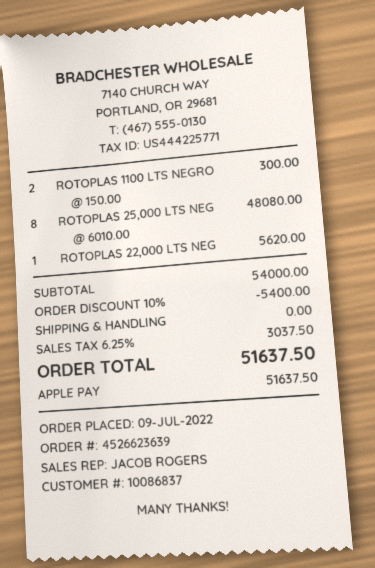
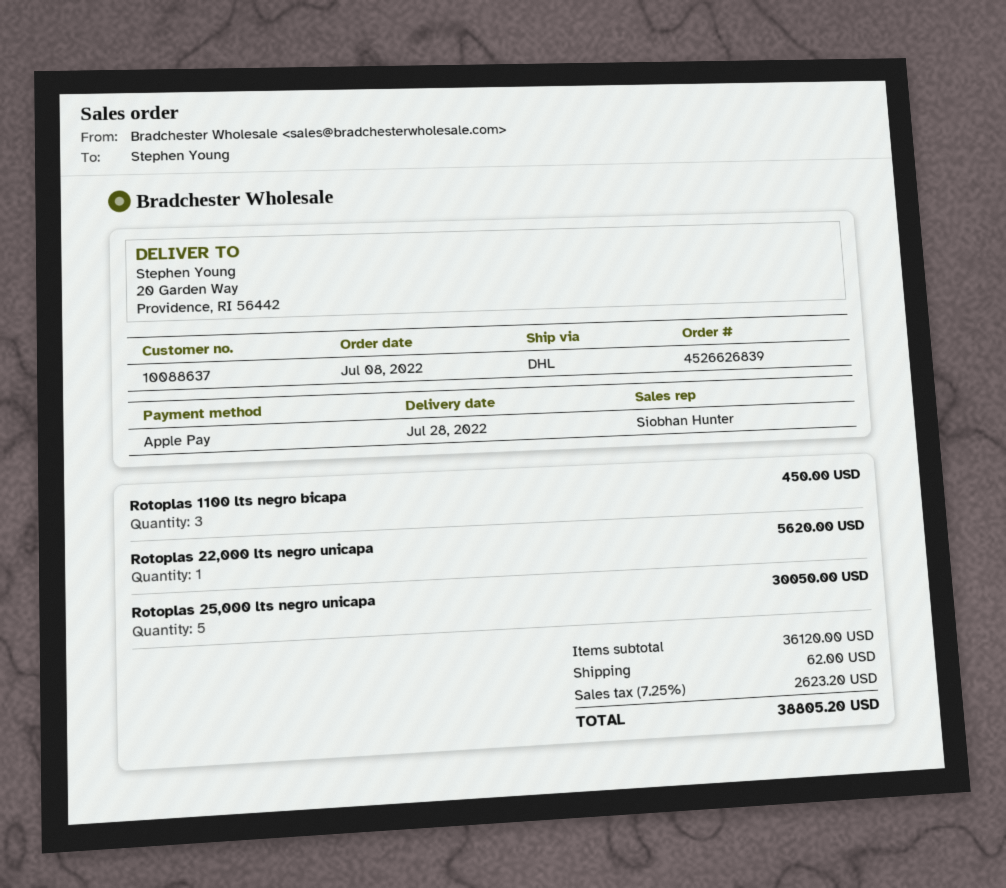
order number: 4526623639 -> 4526626839
order date: 2022-07-09 -> 2022-07-08
customer number: 10086837 -> 10088637
sales rep: JACOB ROGERS -> Siobhan Hunter
ROTOPLAS 1100 LTS NEGRO: 2 for 300.00 -> 3 for 450.00
ROTOPLAS 25,000 LTS NEG: 8 for 48080.00 -> 5 for 30050.00
subtotal: 54000.00 -> 36120.00
discount: 10% = 5400.00 -> none
shipping: 0.00 -> 62.00
tax: 6.25% = 3037.50 -> 7.25% = 2623.20
total: 51637.50 -> 38805.20

